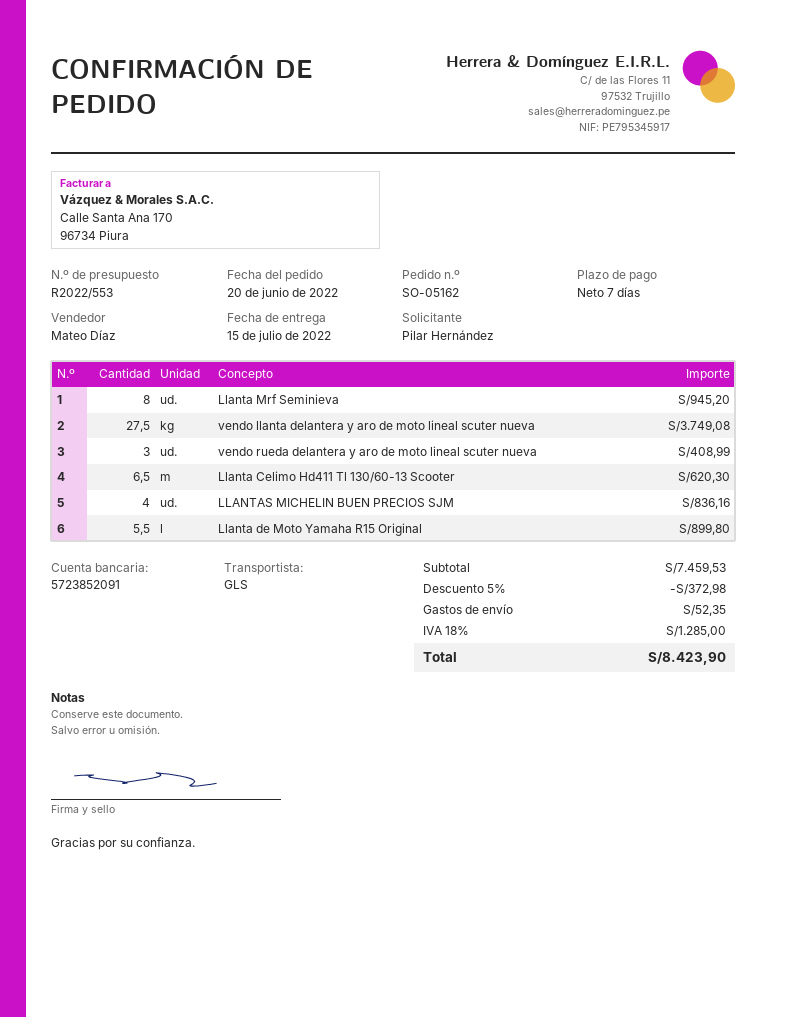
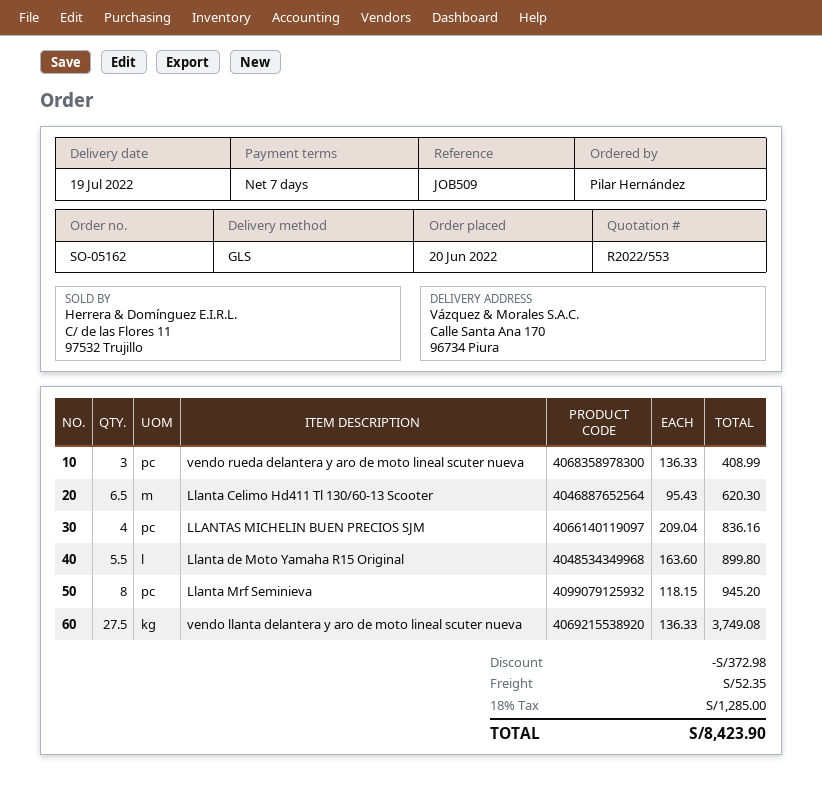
delivery date: 2022-07-15 -> 2022-07-19

